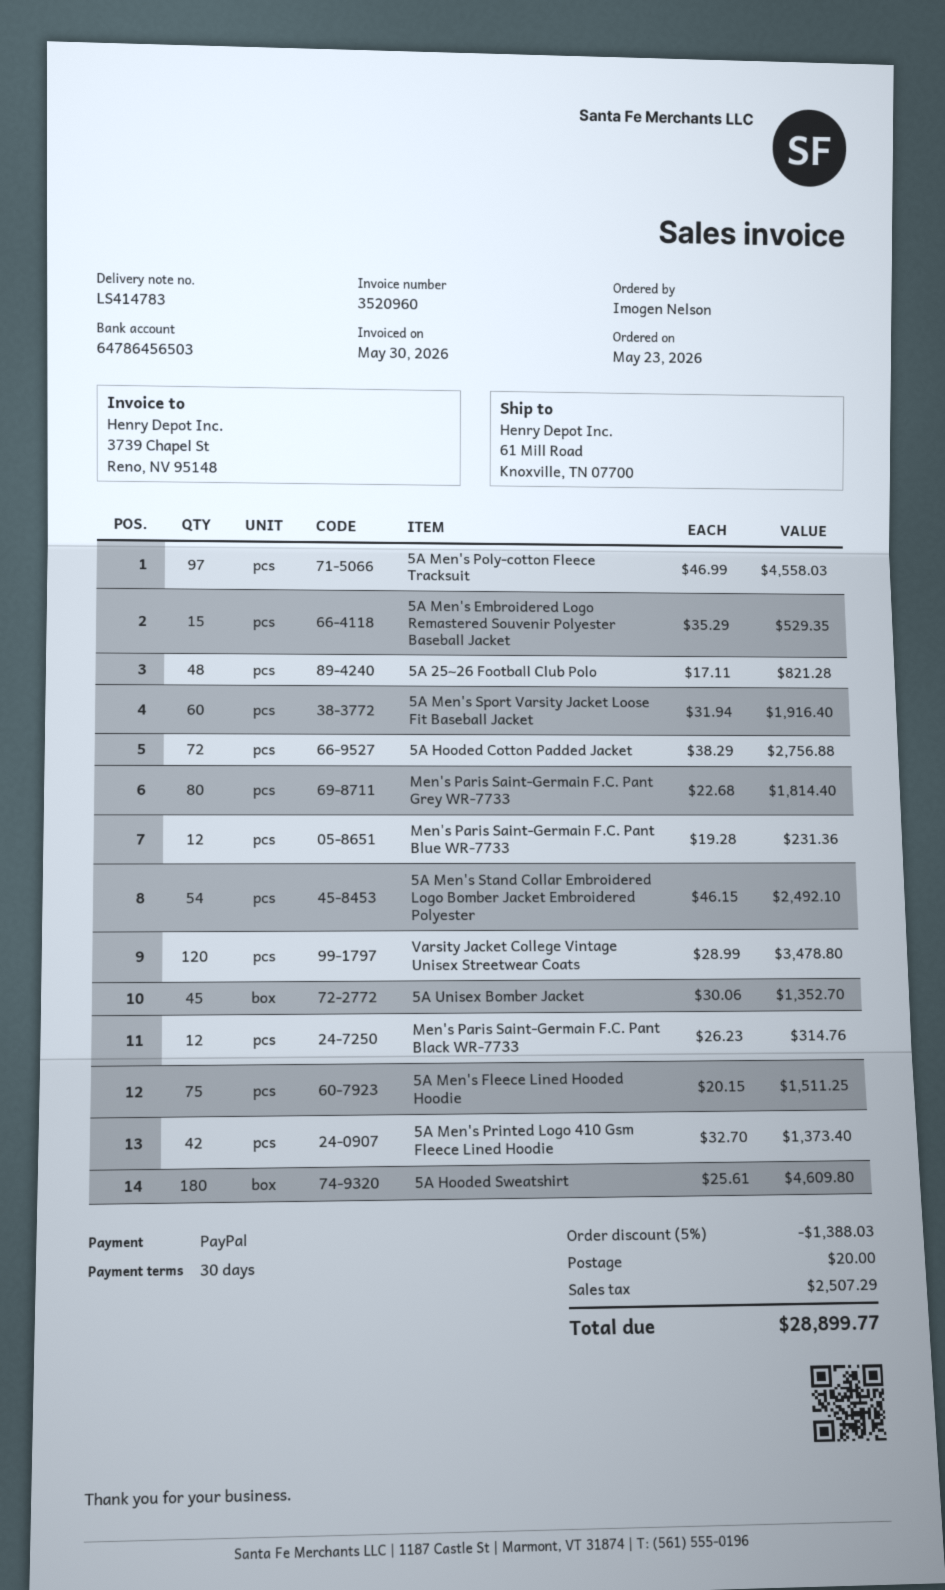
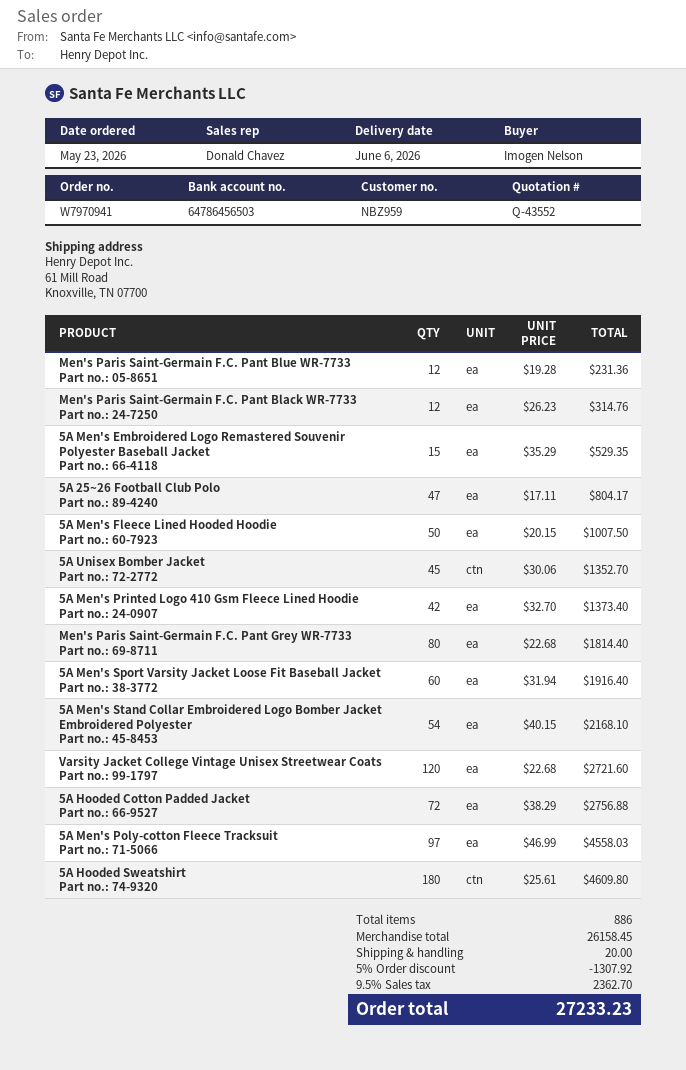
5A 25~26 Football Club Polo: 48 x 17.11 = 821.28 -> 47 x 17.11 = 804.17
5A Men's Stand Collar Embroidered Logo Bomber Jacket Embroidered Polyester: 54 x 46.15 = 2492.10 -> 54 x 40.15 = 2168.10
Varsity Jacket College Vintage Unisex Streetwear Coats: 120 x 28.99 = 3478.80 -> 120 x 22.68 = 2721.60
5A Men's Fleece Lined Hooded Hoodie: 75 x 20.15 = 1511.25 -> 50 x 20.15 = 1007.50
discount: 5% = 1388.03 -> 5% = 1307.92
tax: 2507.29 -> 2362.70
total: 28899.77 -> 27233.23

